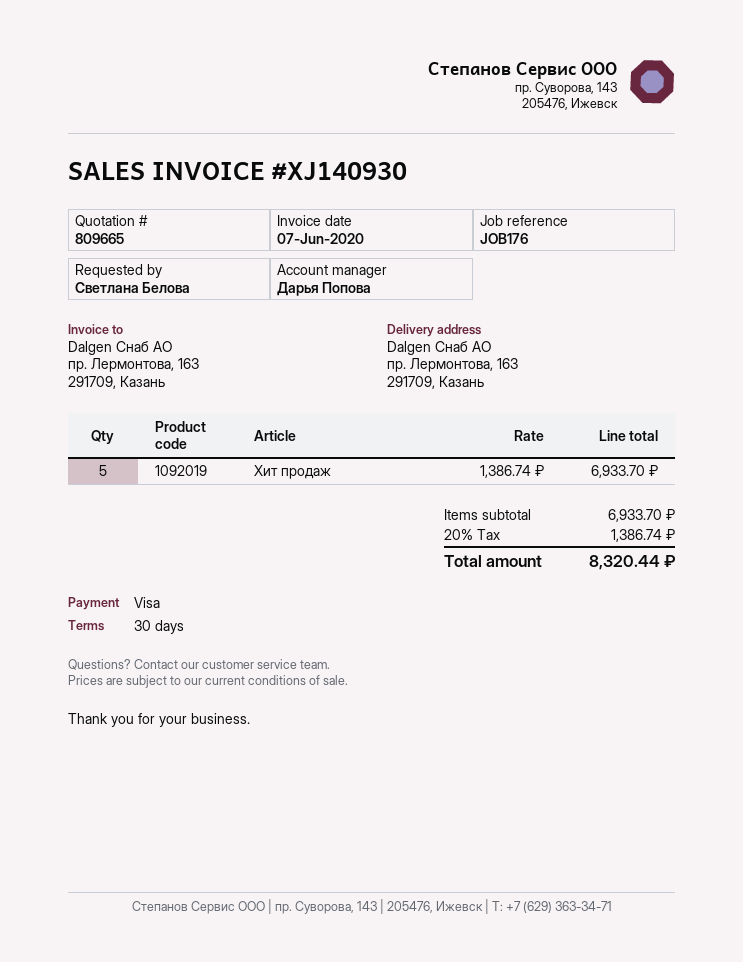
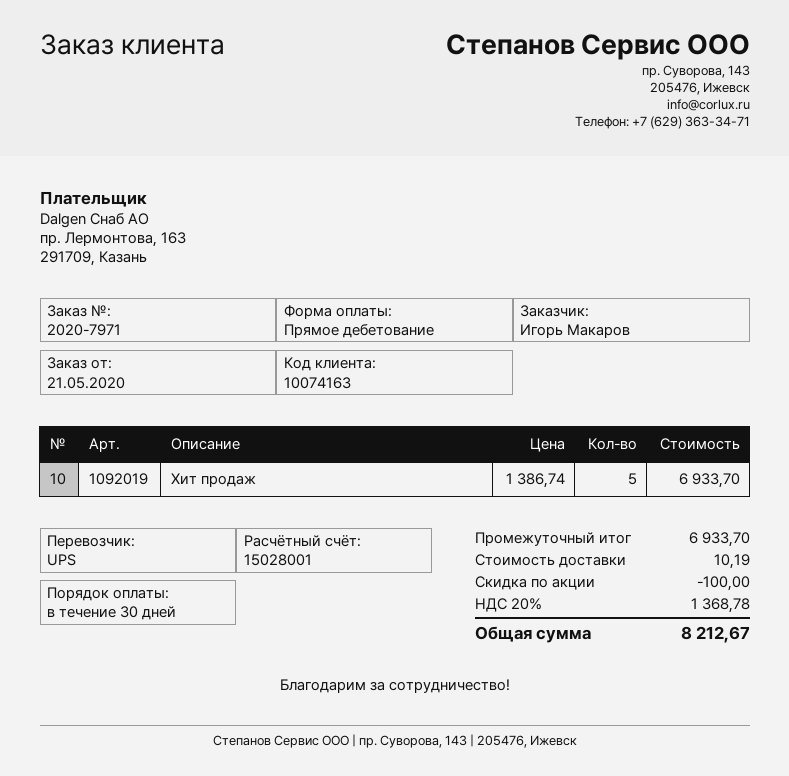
ordered by: Светлана Белова -> Игорь Макаров
payment method: Visa -> direct debit
discount: none -> 100.00
shipping: none -> 10.19
tax: 20% = 1386.74 -> 20% = 1368.78
total: 8320.44 -> 8212.67

